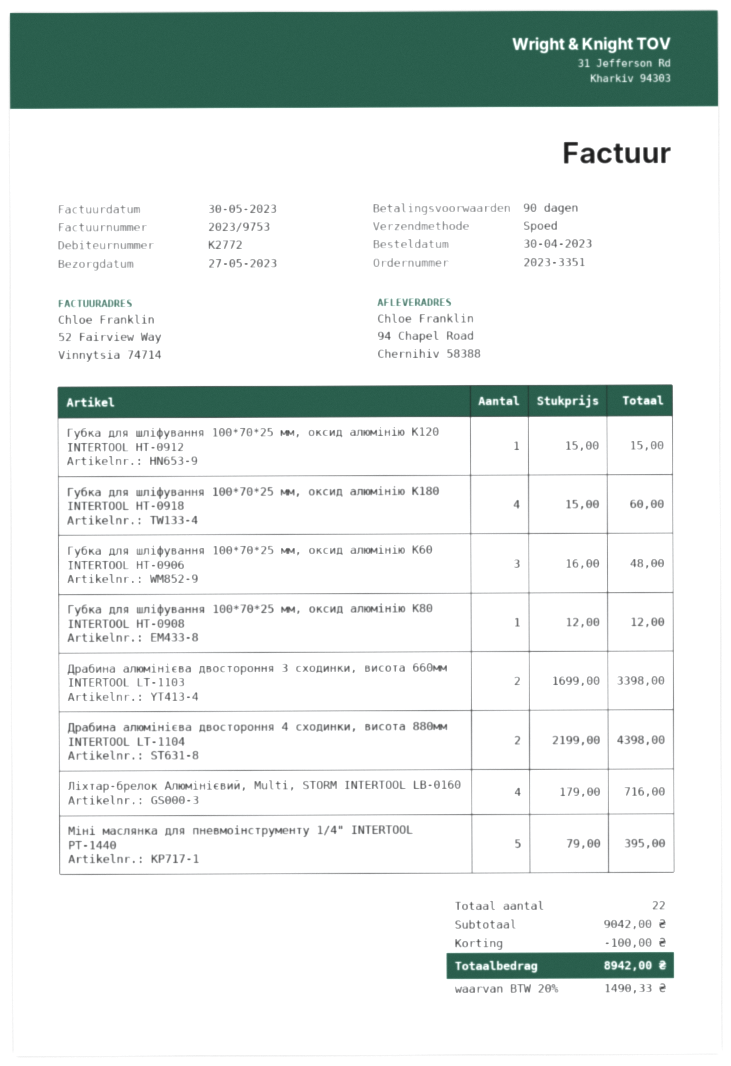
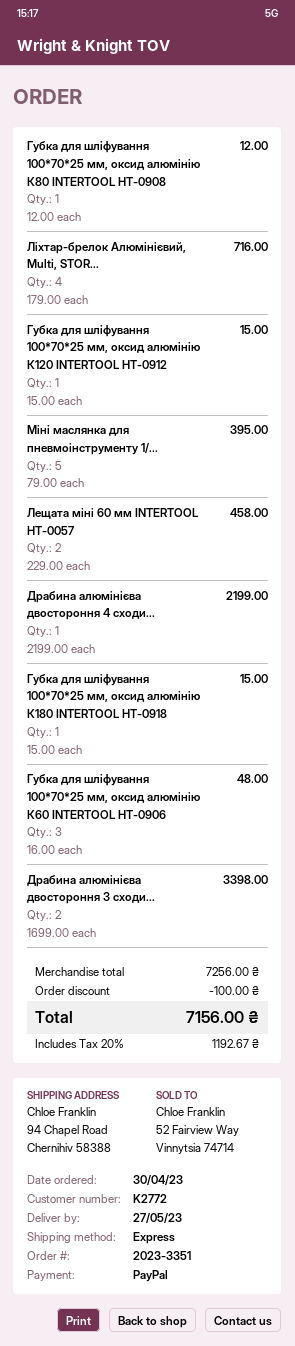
Губка для шліфування 100*70*25 мм, оксид алюмінію К180 INTERTOOL HT-0918: 4 x 15.00 = 60.00 -> 1 x 15.00 = 15.00
Драбина алюмінієва двостороння 4 сходинки, висота 880мм INTERTOOL LT-1104: 2 x 2199.00 = 4398.00 -> 1 x 2199.00 = 2199.00
Лещата міні 60 мм INTERTOOL HT-0057: none -> 2 x 229.00 = 458.00
subtotal: 9042.00 -> 7256.00
tax: 20% = 1490.33 -> 20% = 1192.67
total: 8942.00 -> 7156.00

